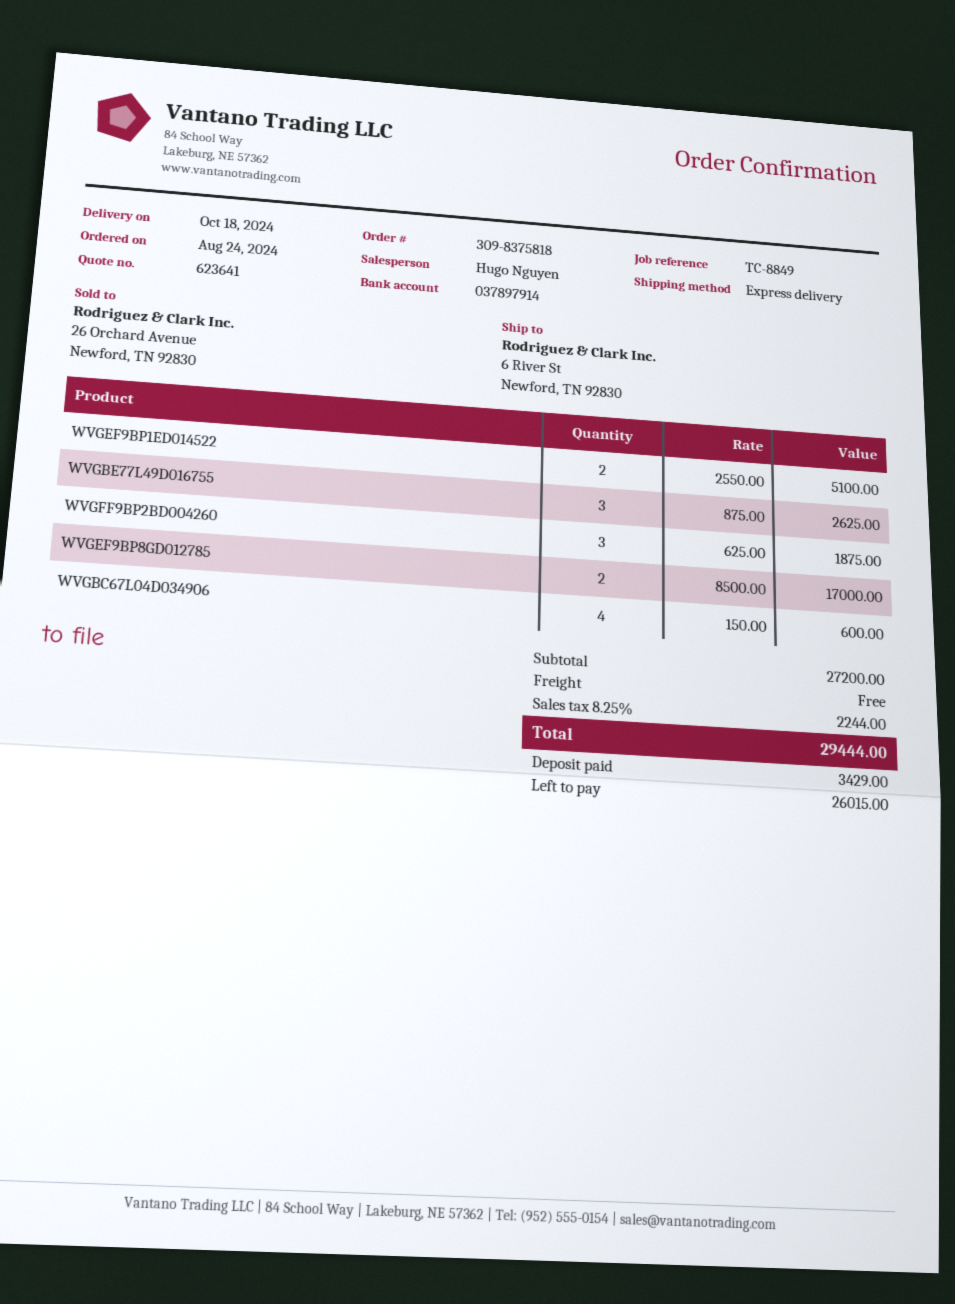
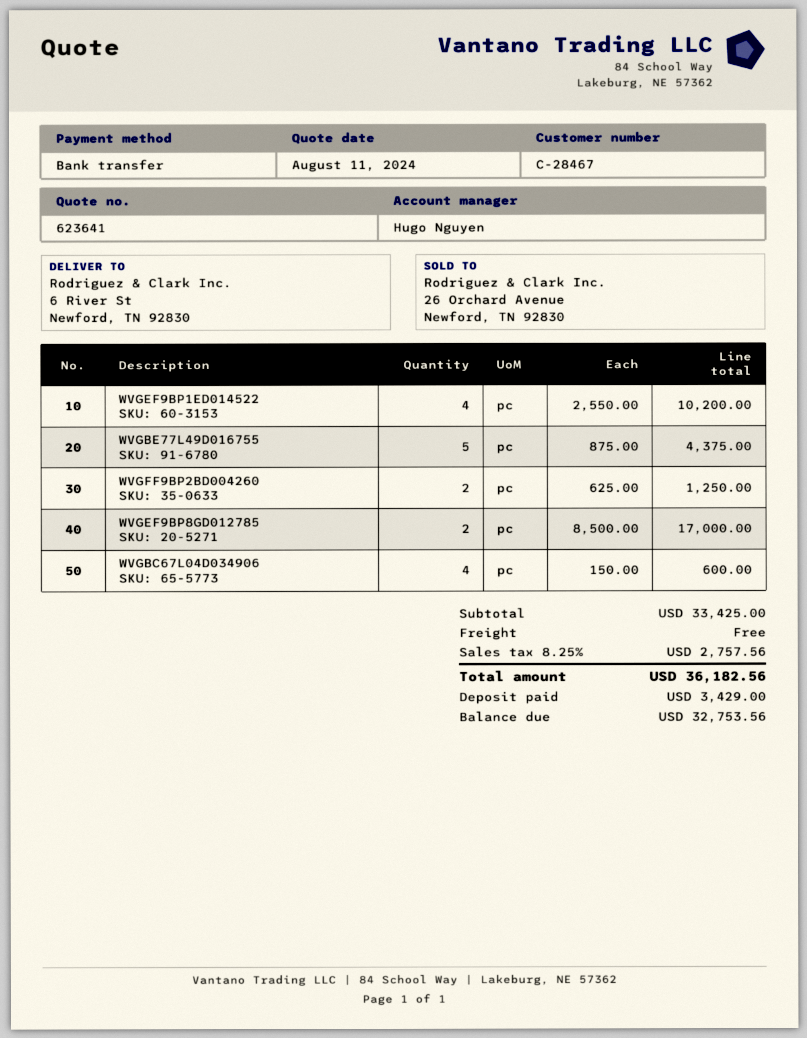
WVGEF9BP1ED014522: 2 x 2550.00 = 5100.00 -> 4 x 2550.00 = 10200.00
WVGBE77L49D016755: 3 x 875.00 = 2625.00 -> 5 x 875.00 = 4375.00
WVGFF9BP2BD004260: 3 x 625.00 = 1875.00 -> 2 x 625.00 = 1250.00
subtotal: 27200.00 -> 33425.00
tax: 8.25% = 2244.00 -> 8.25% = 2757.56
total: 29444.00 -> 36182.56
balance: 26015.00 -> 32753.56

